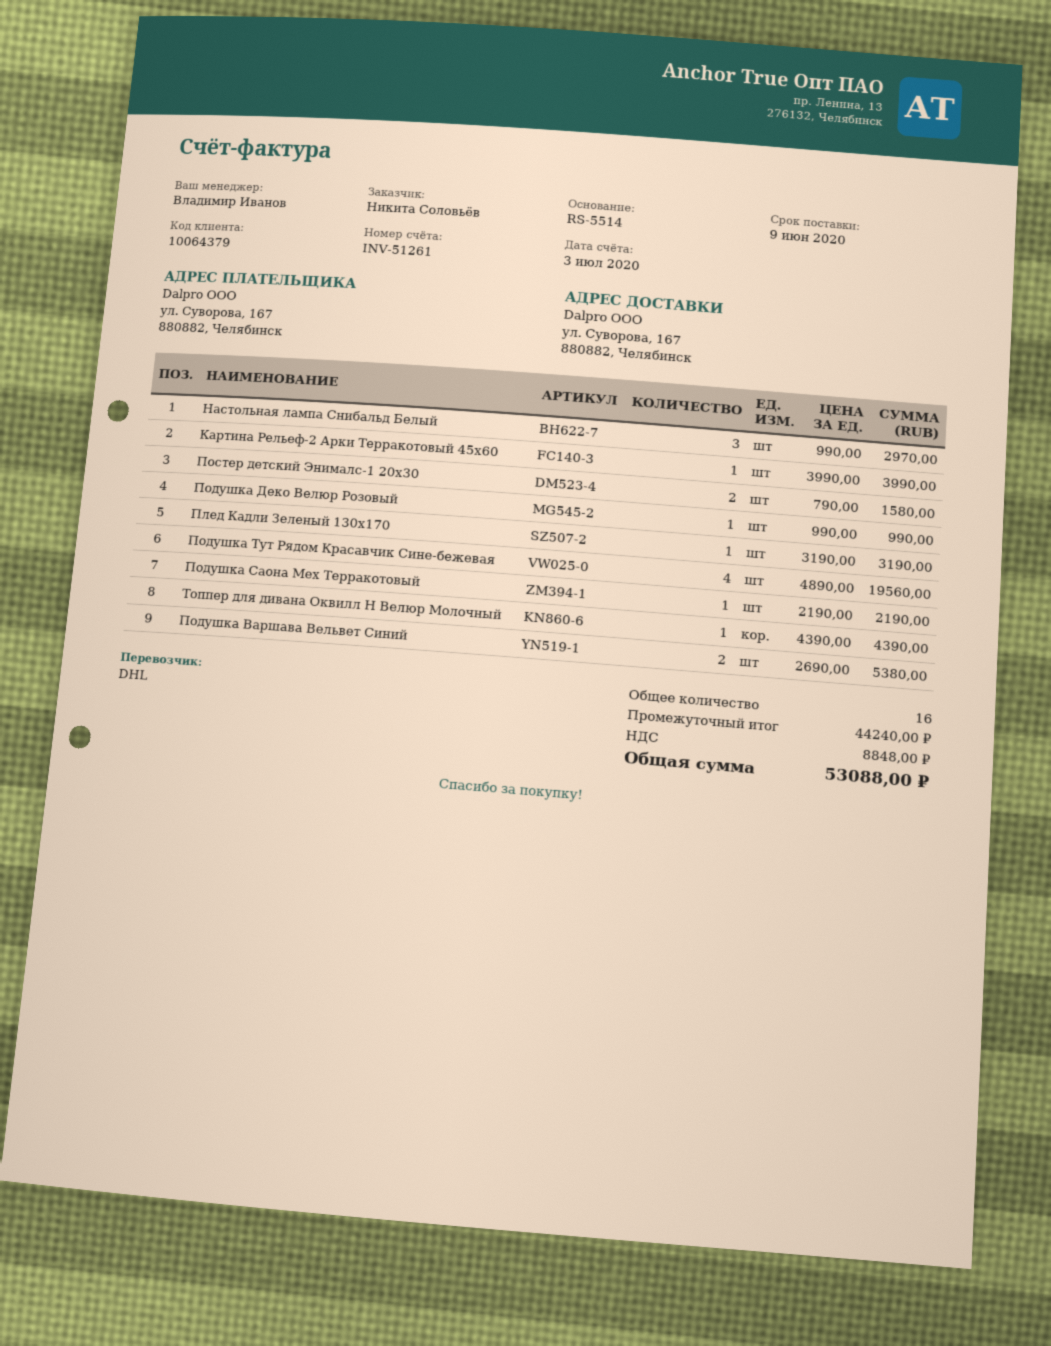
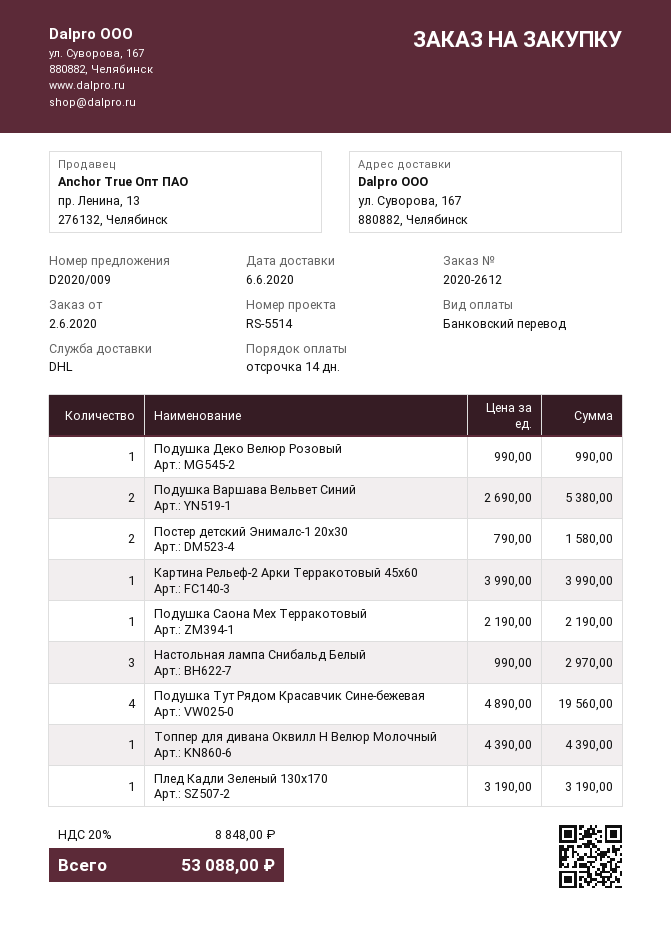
delivery date: 2020-06-09 -> 2020-06-06

